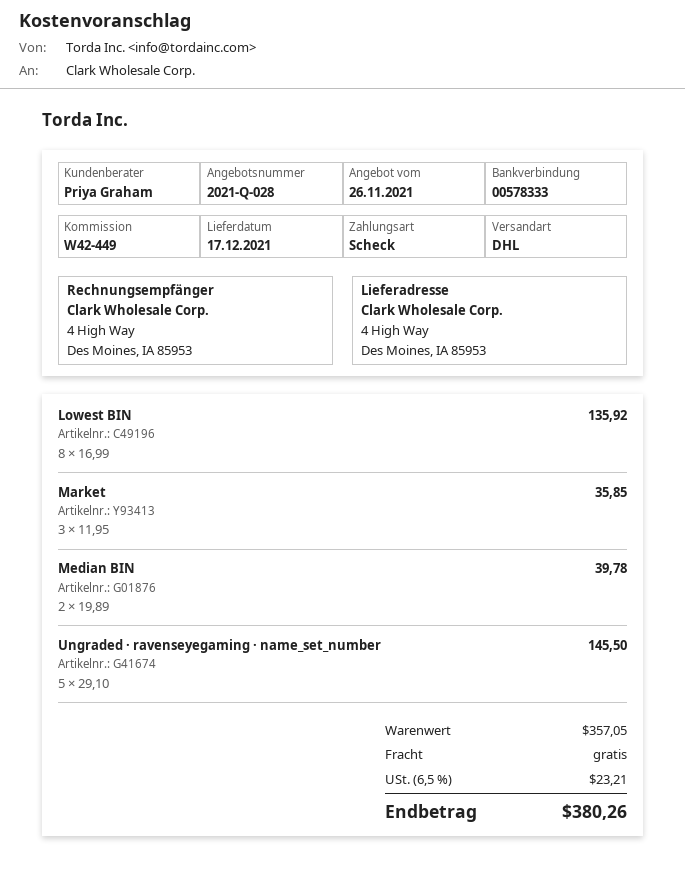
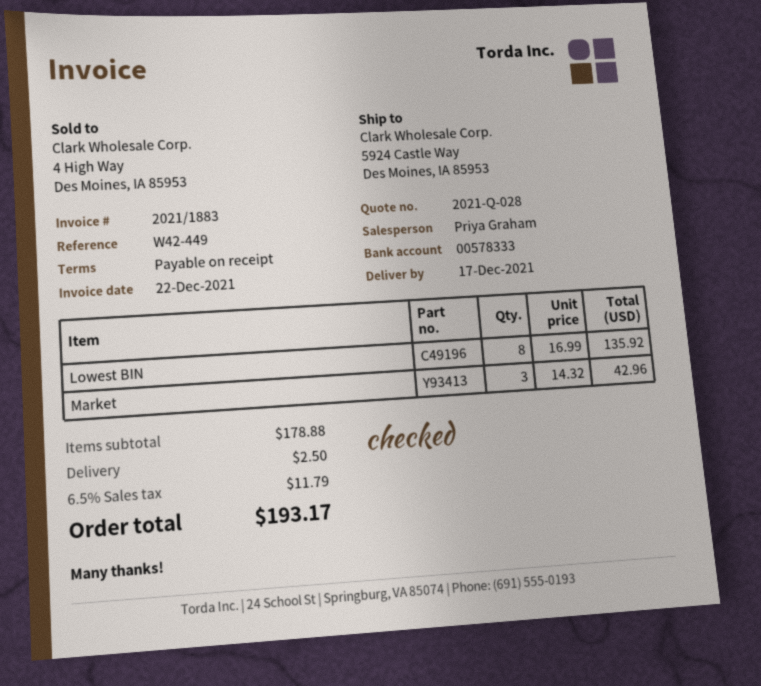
ship to: 4 High Way, Des Moines, IA 85953 -> 5924 Castle Way, Des Moines, IA 85953
Market: 3 x 11.95 = 35.85 -> 3 x 14.32 = 42.96
Median BIN: 2 x 19.89 = 39.78 -> none
Ungraded · ravenseyegaming · name_set_number: 5 x 29.10 = 145.50 -> none
subtotal: 357.05 -> 178.88
shipping: 0.00 -> 2.50
tax: 6.5% = 23.21 -> 6.5% = 11.79
total: 380.26 -> 193.17

